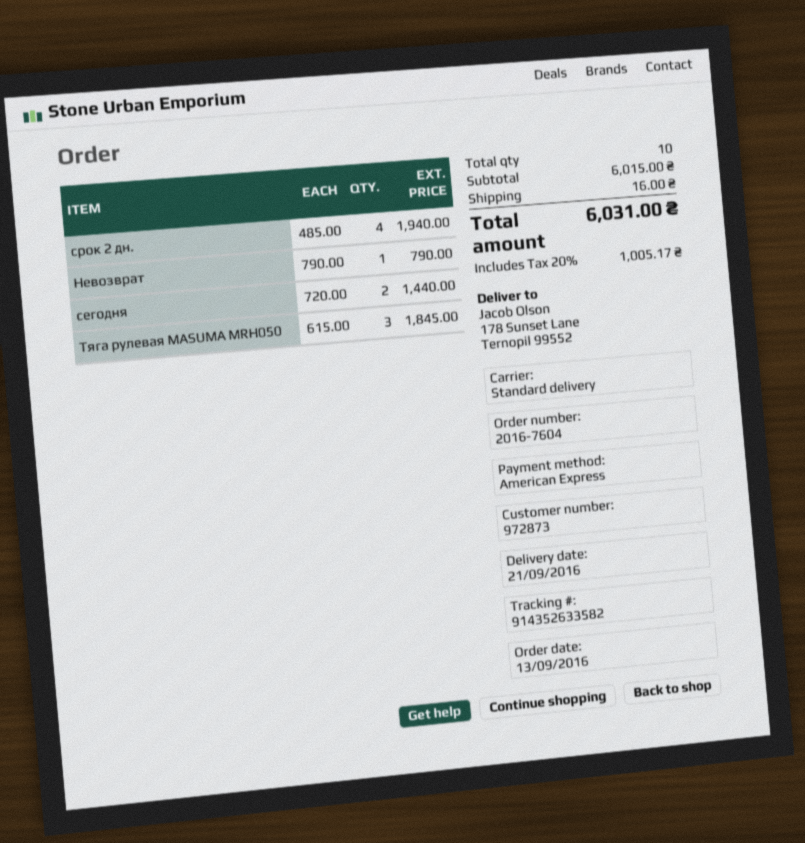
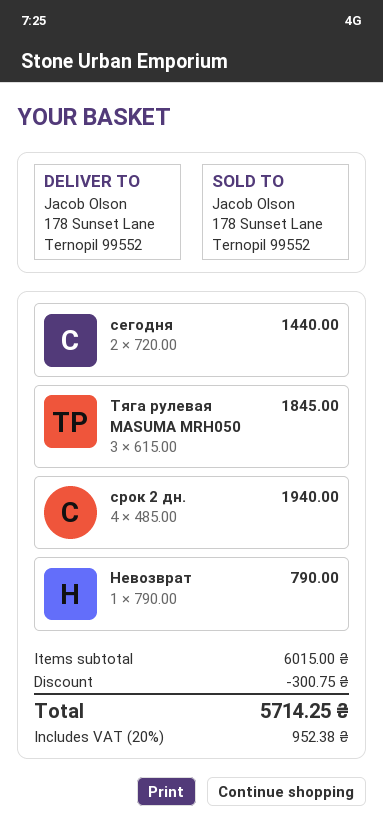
discount: none -> 300.75
shipping: 16.00 -> none
tax: 20% = 1005.17 -> 20% = 952.38
total: 6031.00 -> 5714.25

